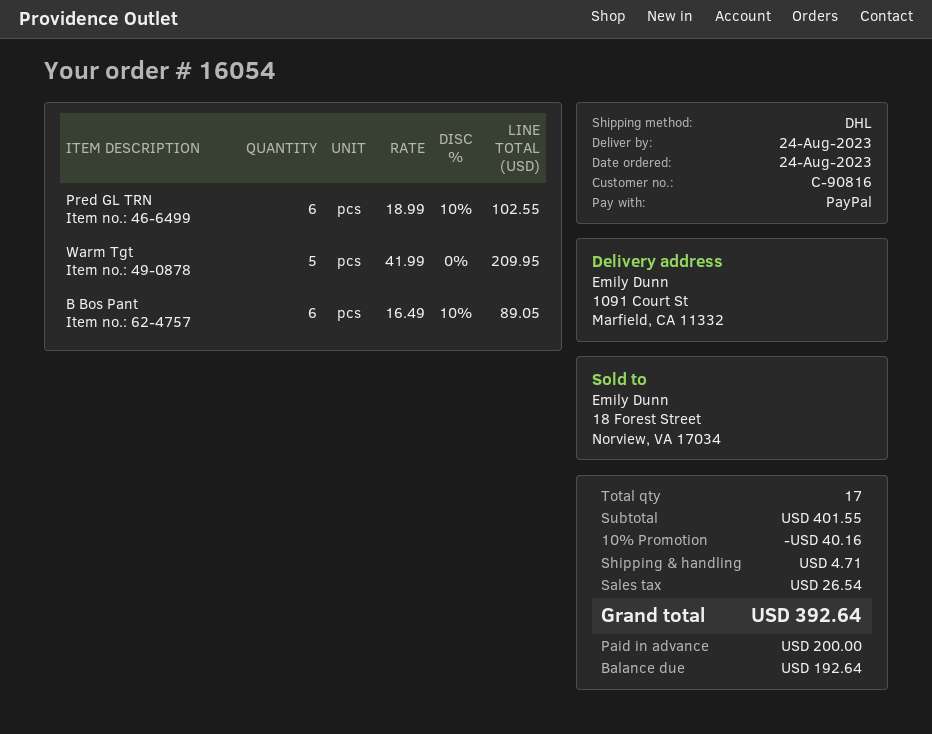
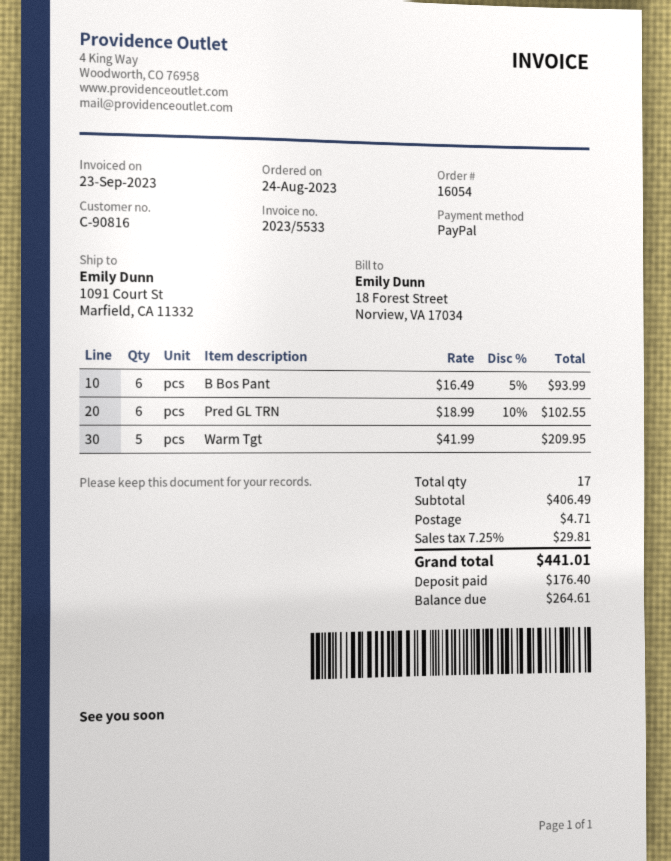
B Bos Pant: 6 x 16.49 - 10% = 89.05 -> 6 x 16.49 - 5% = 93.99
subtotal: 401.55 -> 406.49
discount: 10% = 40.16 -> none
tax: 26.54 -> 29.81
total: 392.64 -> 441.01
deposit: 200.00 -> 176.40
balance: 192.64 -> 264.61

